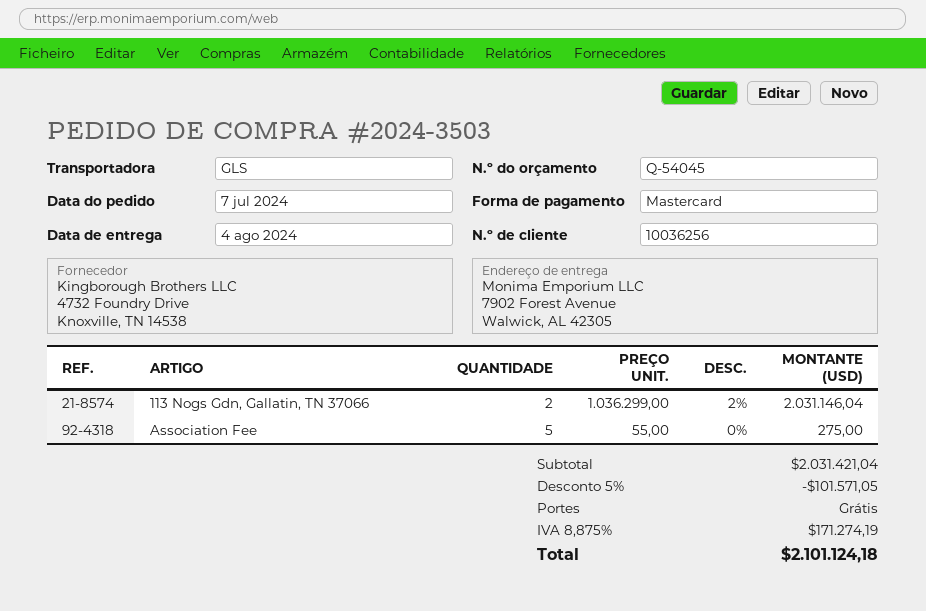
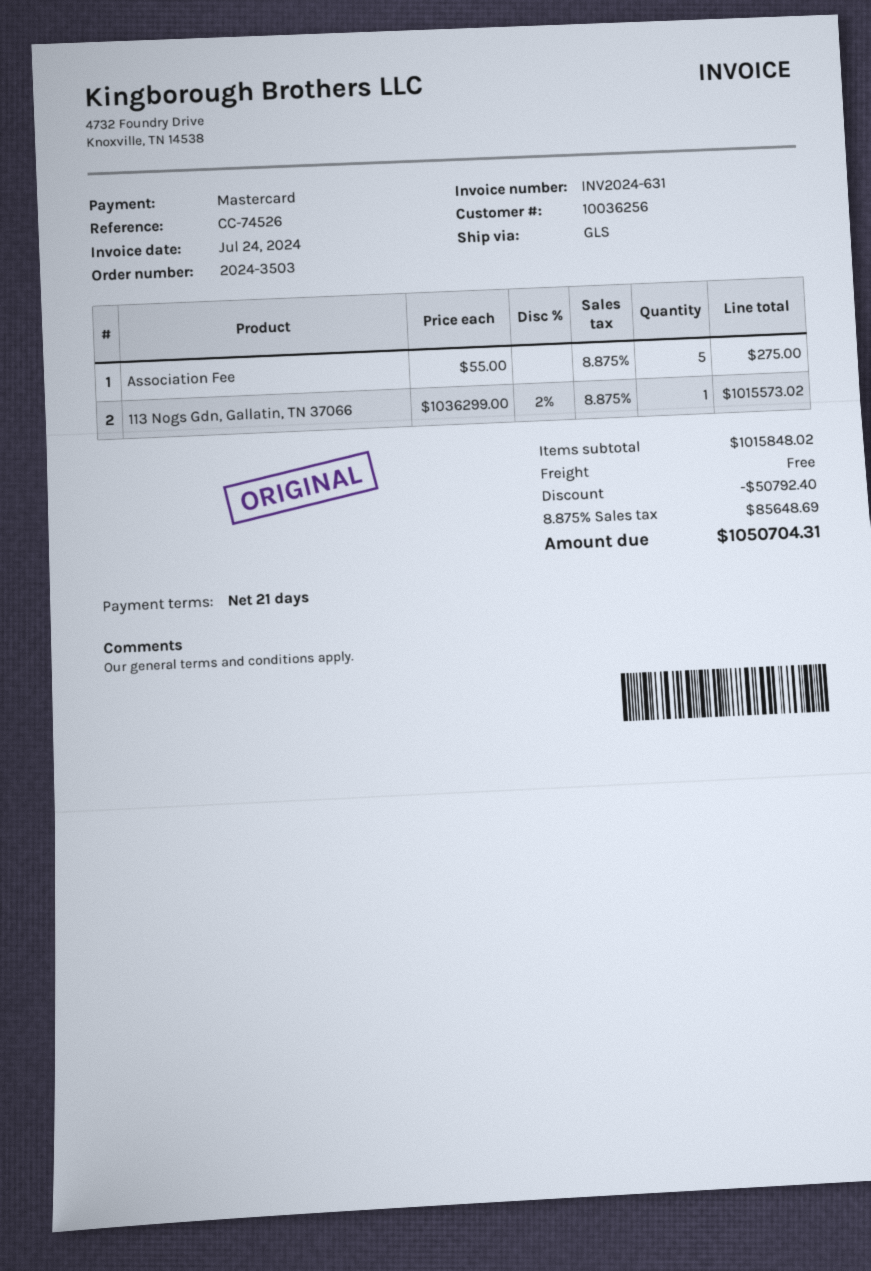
113 Nogs Gdn, Gallatin, TN 37066: 2 x 1036299.00 - 2% = 2031146.04 -> 1 x 1036299.00 - 2% = 1015573.02
subtotal: 2031421.04 -> 1015848.02
discount: 101571.05 -> 50792.40
tax: 8.875% = 171274.19 -> 8.875% = 85648.69
total: 2101124.18 -> 1050704.31

